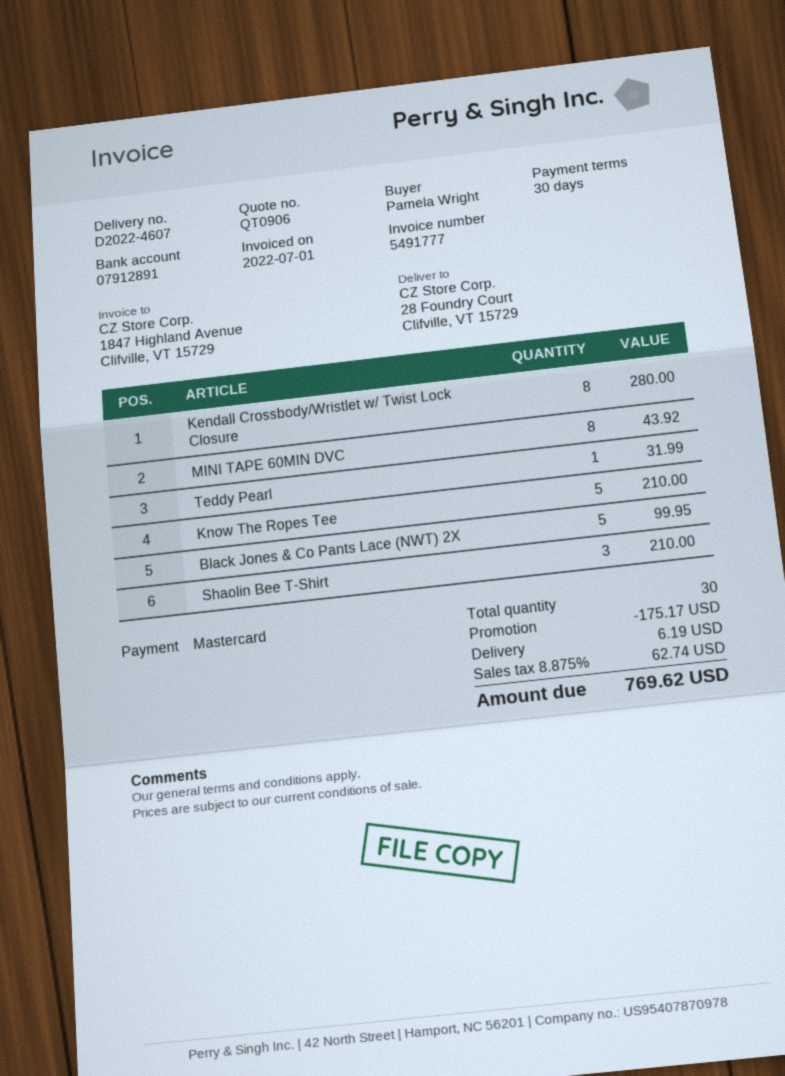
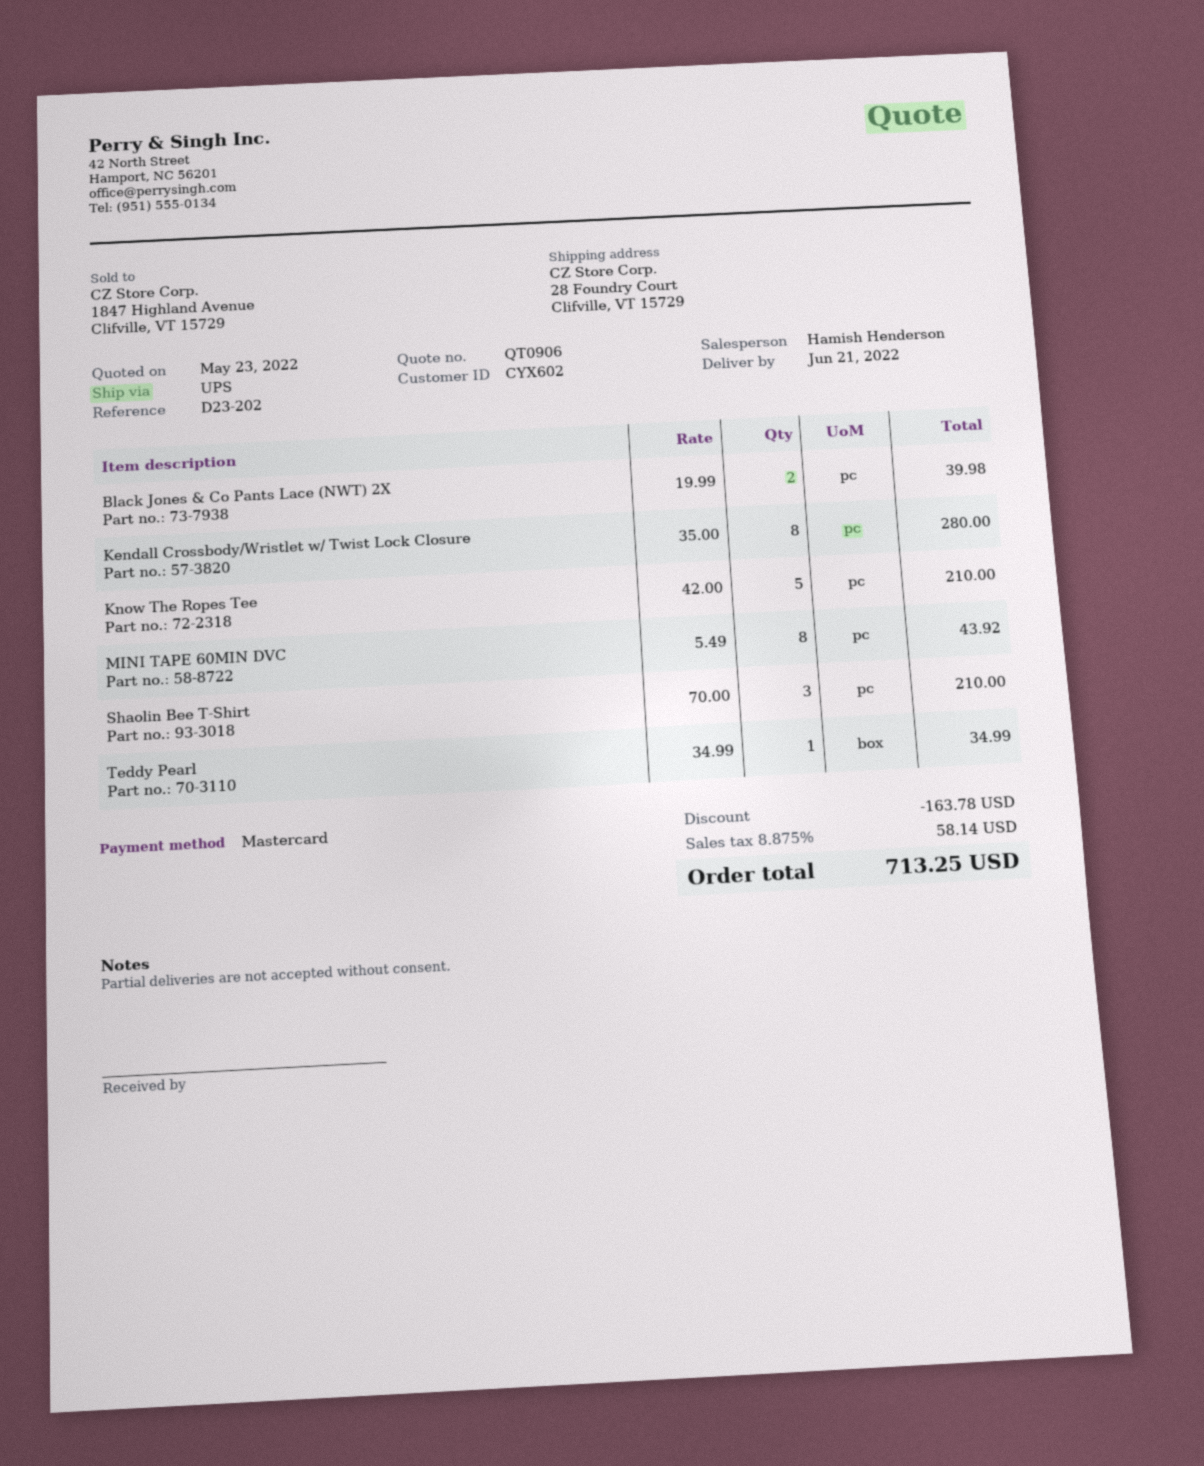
Teddy Pearl: 1 for 31.99 -> 1 for 34.99
Black Jones & Co Pants Lace (NWT) 2X: 5 for 99.95 -> 2 for 39.98
discount: 175.17 -> 163.78
shipping: 6.19 -> none
tax: 8.875% = 62.74 -> 8.875% = 58.14
total: 769.62 -> 713.25

